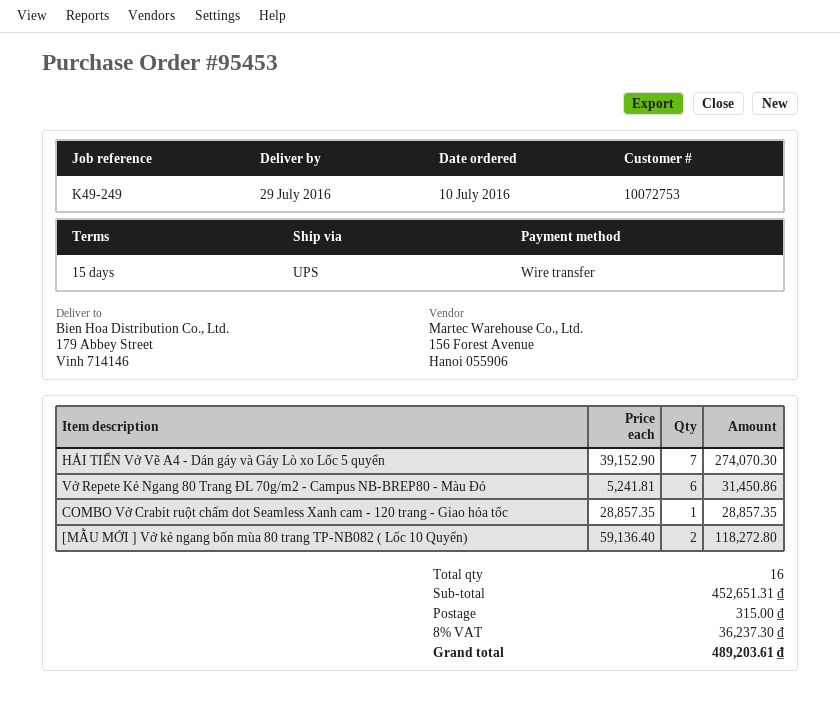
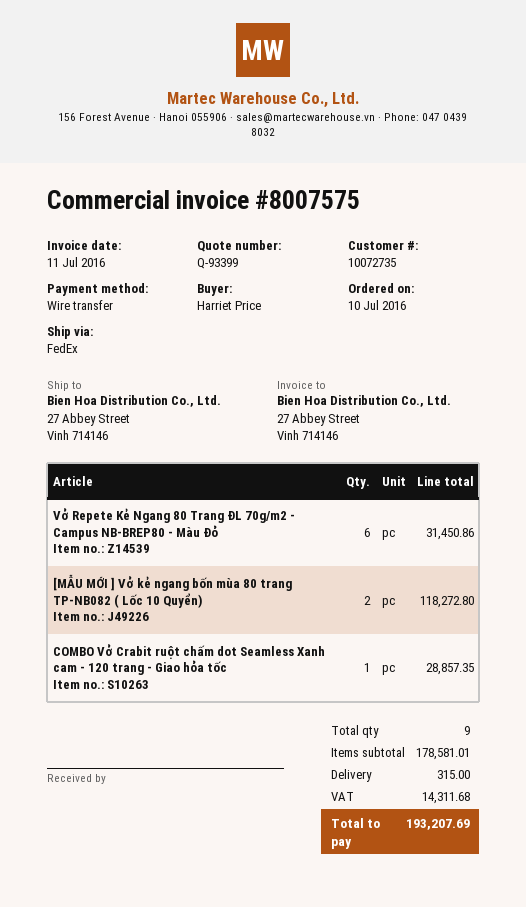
customer number: 10072753 -> 10072735
shipping method: UPS -> FedEx
ship to: 179 Abbey Street, Vinh 714146 -> 27 Abbey Street, Vinh 714146
HẢI TIẾN Vở Vẽ A4 - Dán gáy và Gáy Lò xo Lốc 5 quyển: 7 for 274070.30 -> none
total quantity: 16 -> 9
subtotal: 452651.31 -> 178581.01
tax: 36237.30 -> 14311.68
total: 489203.61 -> 193207.69

